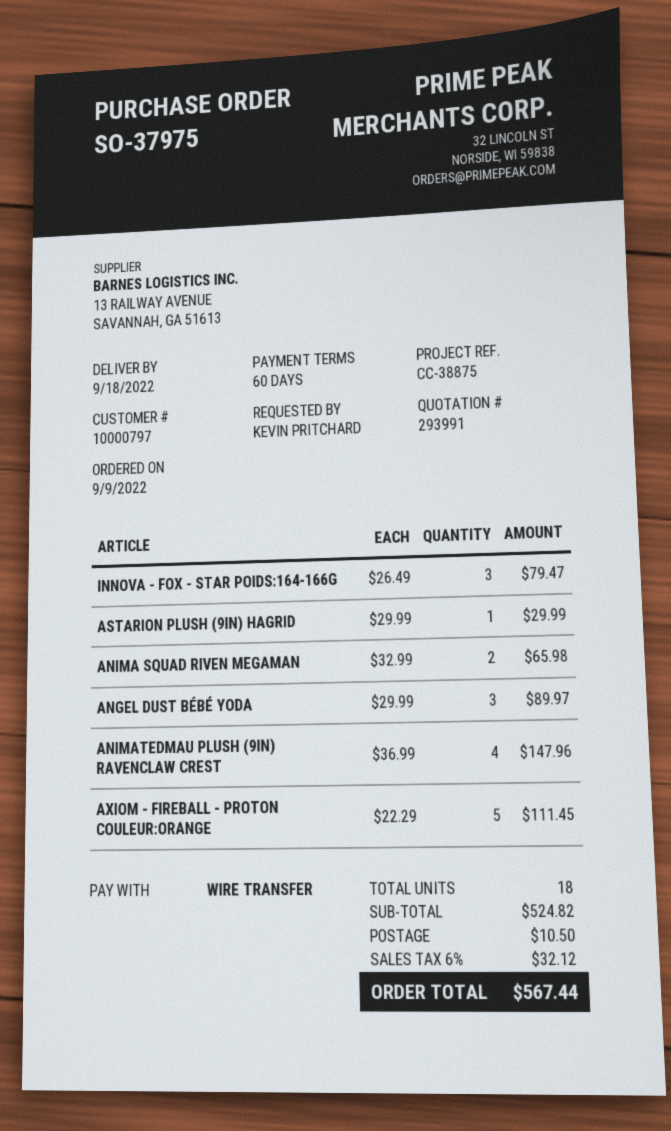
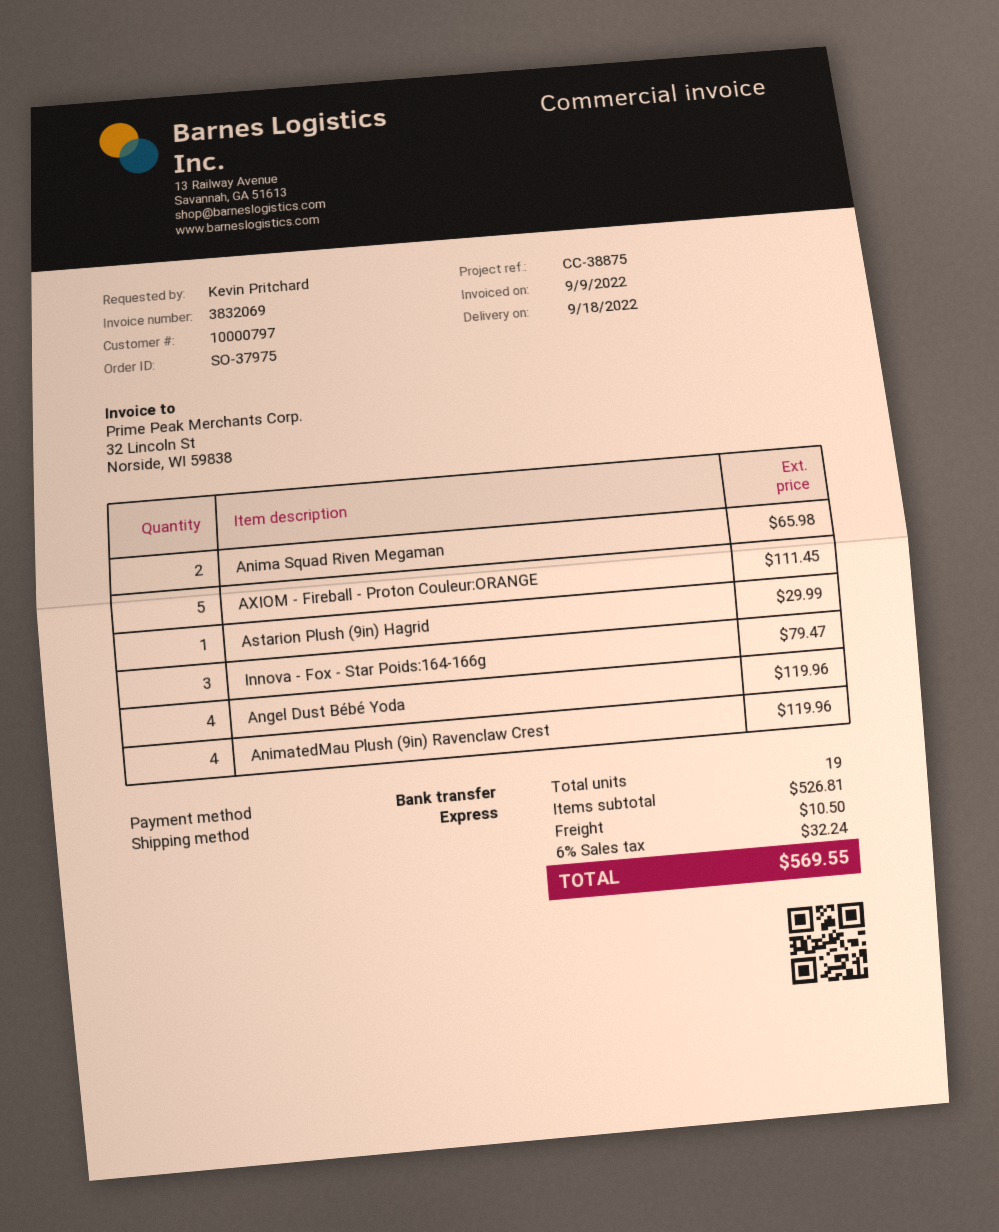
ANGEL DUST BÉBÉ YODA: 3 for 89.97 -> 4 for 119.96
ANIMATEDMAU PLUSH (9IN) RAVENCLAW CREST: 4 for 147.96 -> 4 for 119.96
total quantity: 18 -> 19
subtotal: 524.82 -> 526.81
tax: 6% = 32.12 -> 6% = 32.24
total: 567.44 -> 569.55

